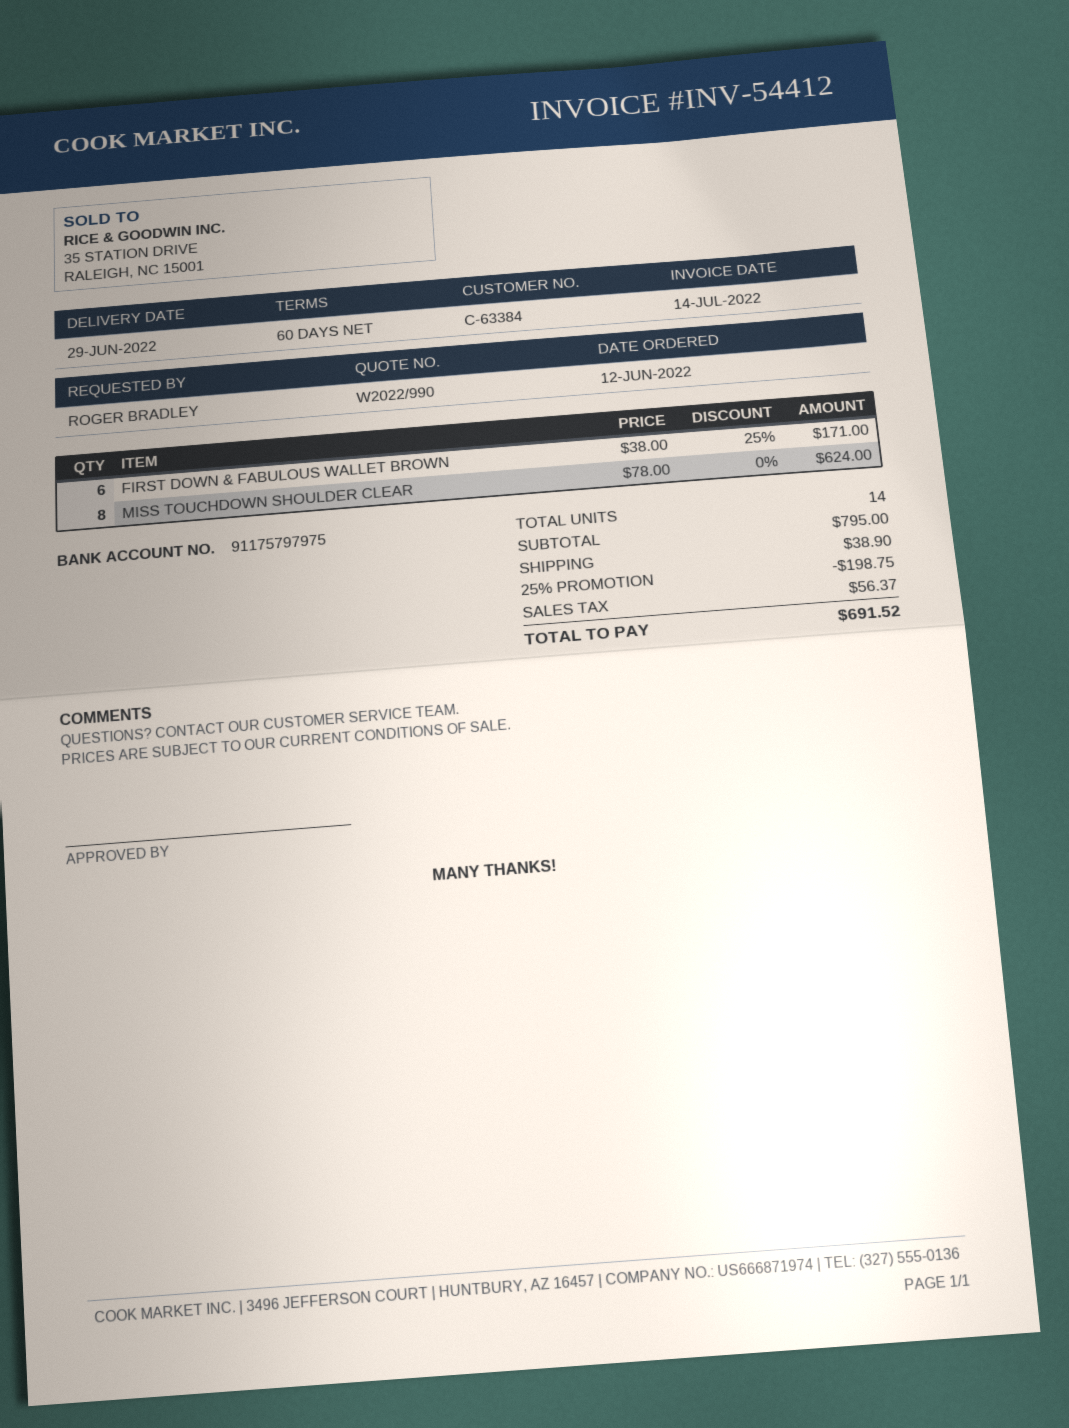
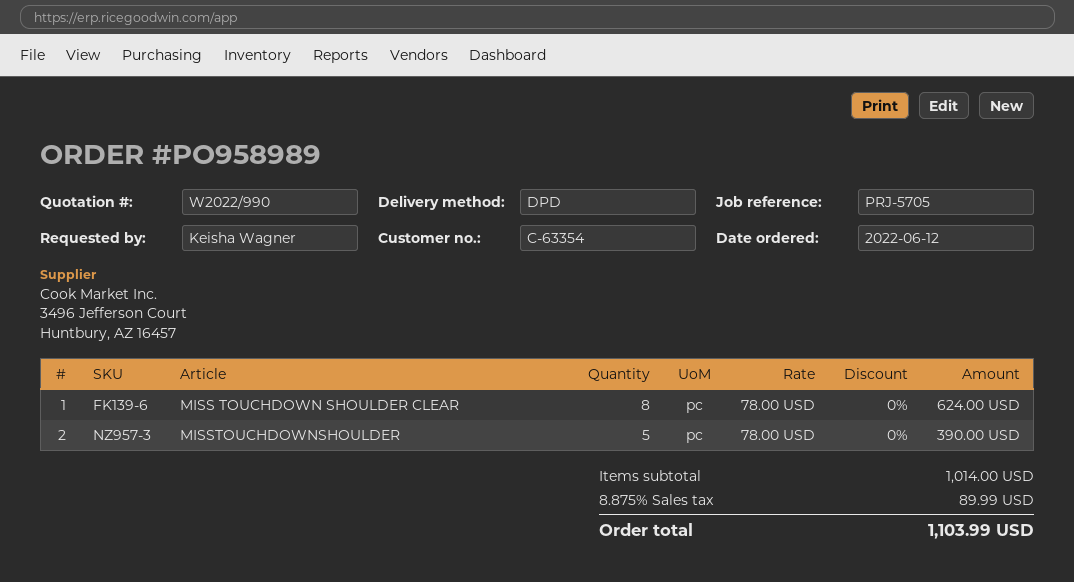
customer number: C-63384 -> C-63354
ordered by: ROGER BRADLEY -> Keisha Wagner
FIRST DOWN & FABULOUS WALLET BROWN: 6 x 38.00 - 25% = 171.00 -> none
MISSTOUCHDOWNSHOULDER: none -> 5 x 78.00 = 390.00
subtotal: 795.00 -> 1014.00
discount: 25% = 198.75 -> none
shipping: 38.90 -> none
tax: 56.37 -> 89.99
total: 691.52 -> 1103.99

